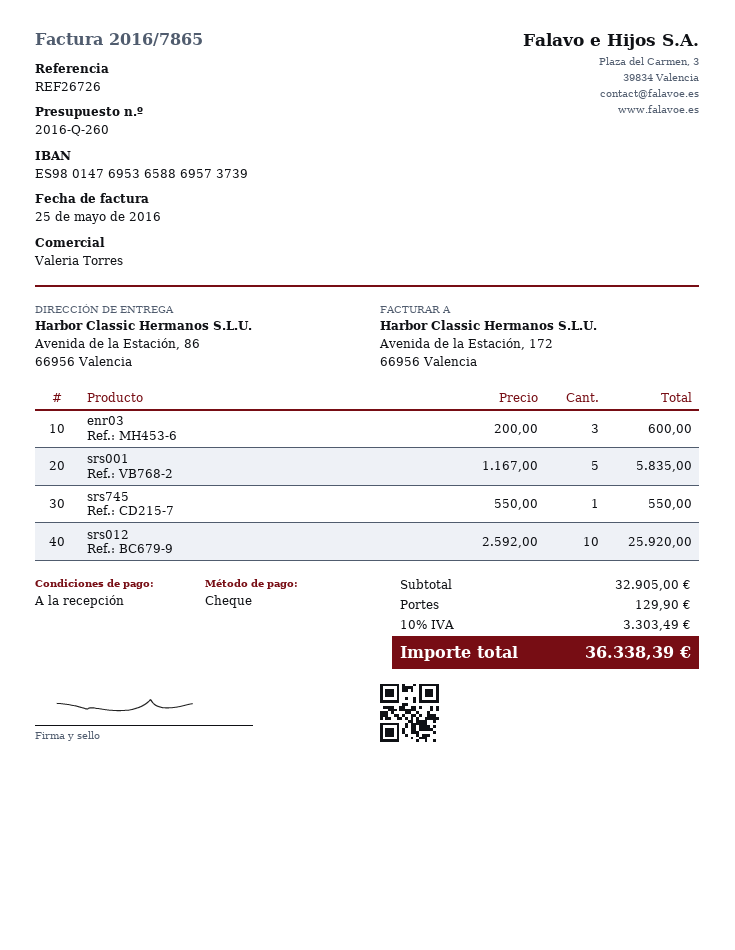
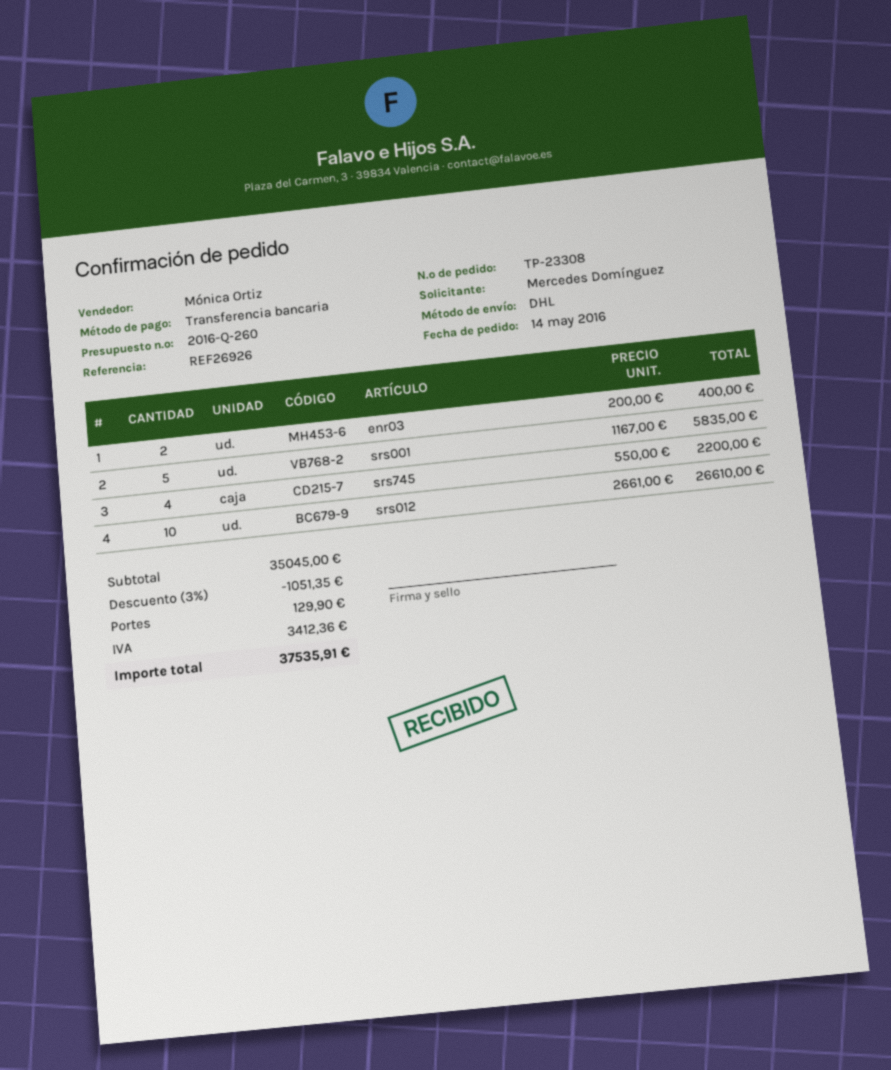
reference: REF26726 -> REF26926
sales rep: Valeria Torres -> Mónica Ortiz
payment method: cheque -> bank transfer
enr03: 3 x 200.00 = 600.00 -> 2 x 200.00 = 400.00
srs745: 1 x 550.00 = 550.00 -> 4 x 550.00 = 2200.00
srs012: 10 x 2592.00 = 25920.00 -> 10 x 2661.00 = 26610.00
subtotal: 32905.00 -> 35045.00
discount: none -> 3% = 1051.35
tax: 3303.49 -> 3412.36
total: 36338.39 -> 37535.91

